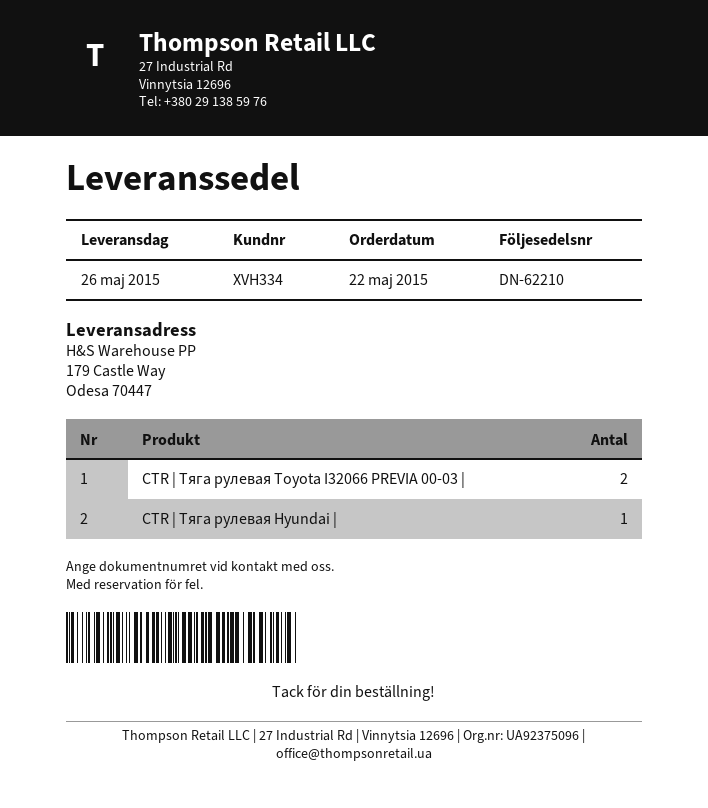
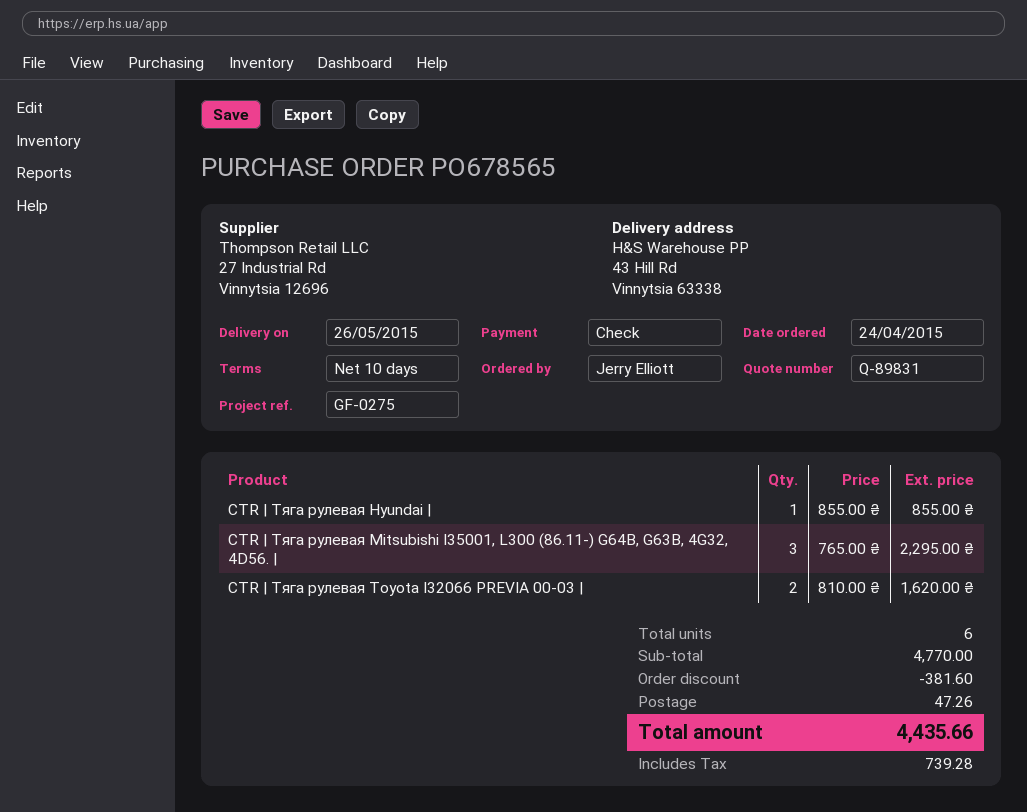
order date: 2015-05-22 -> 2015-04-24
ship to: 179 Castle Way, Odesa 70447 -> 43 Hill Rd, Vinnytsia 63338
CTR | Тяга рулевая Mitsubishi I35001, L300 (86.11-) G64B, G63B, 4G32, 4D56. |: none -> 3

